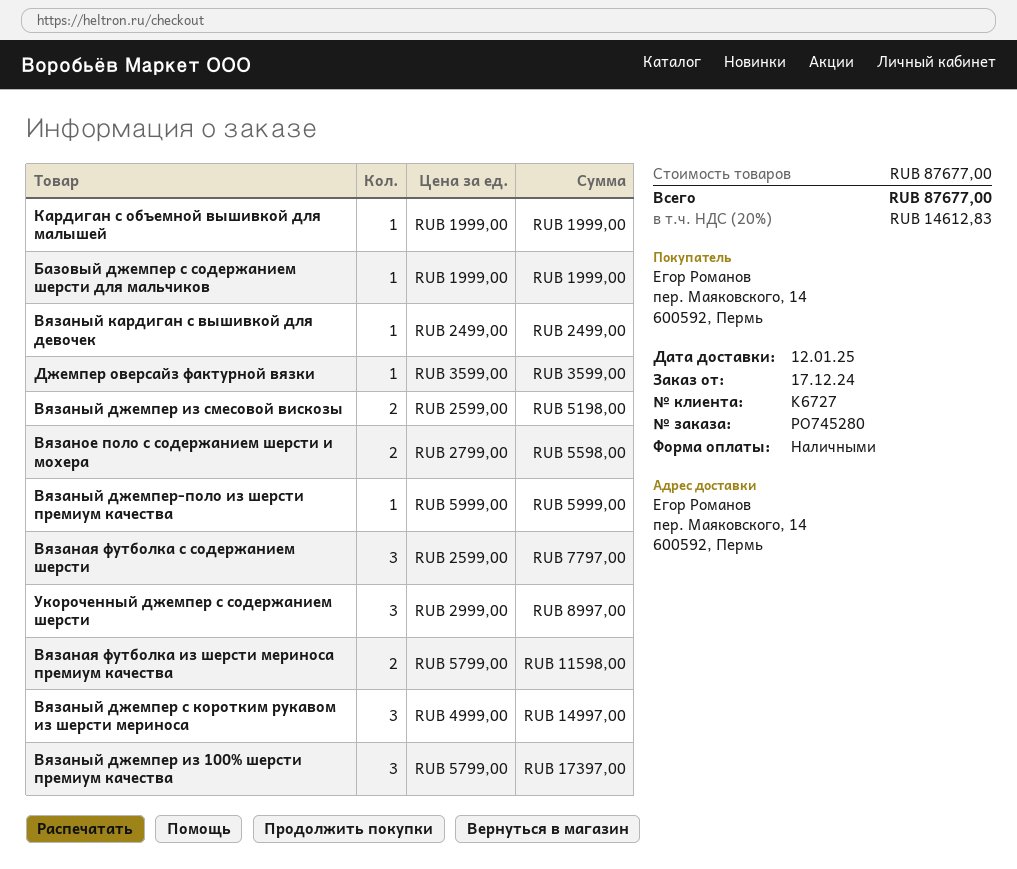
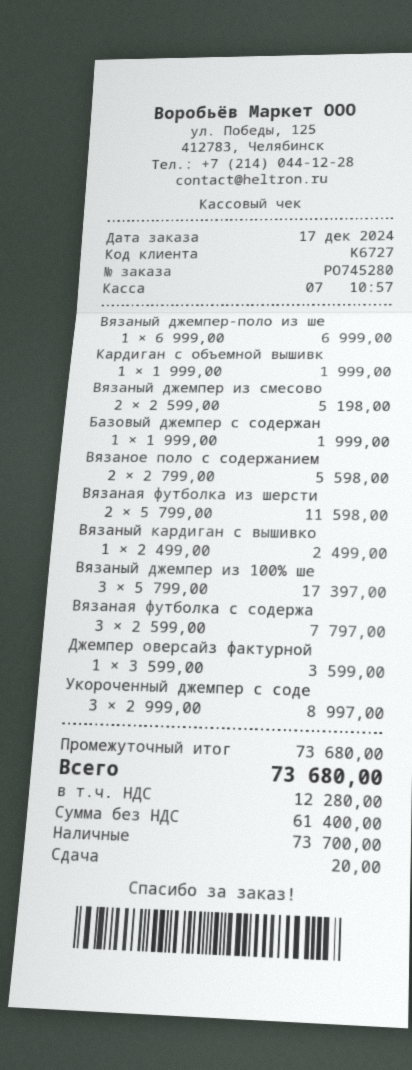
Вязаный джемпер-поло из шерсти премиум качества: 1 x 5999.00 = 5999.00 -> 1 x 6999.00 = 6999.00
Вязаный джемпер с коротким рукавом из шерсти мериноса: 3 x 4999.00 = 14997.00 -> none
subtotal: 87677.00 -> 73680.00
tax: 14612.83 -> 12280.00
total: 87677.00 -> 73680.00

